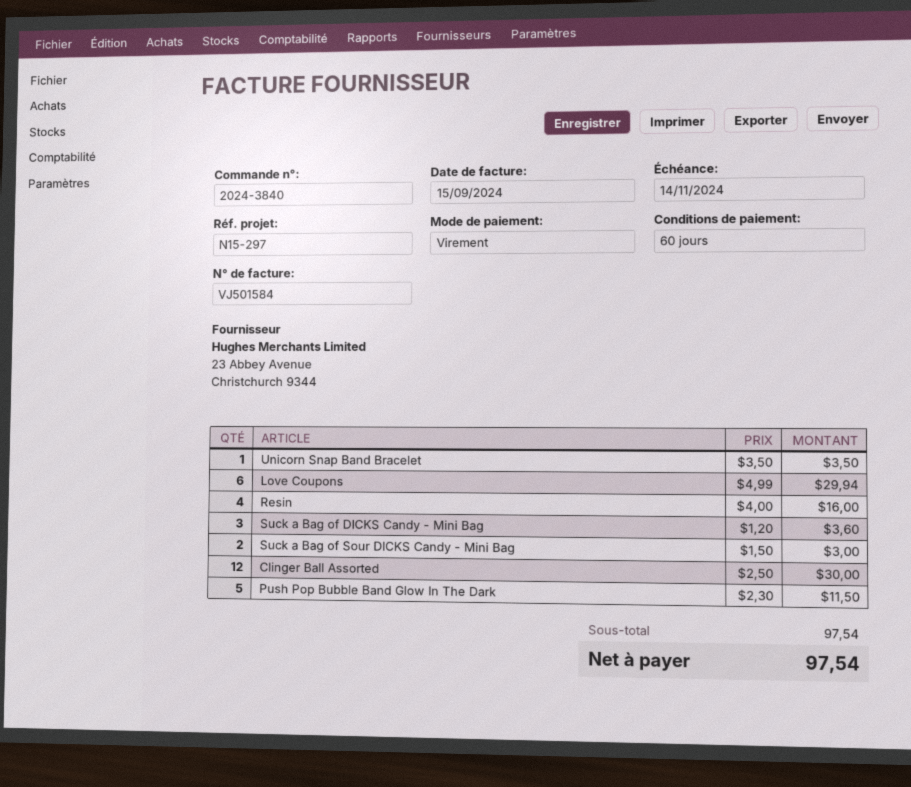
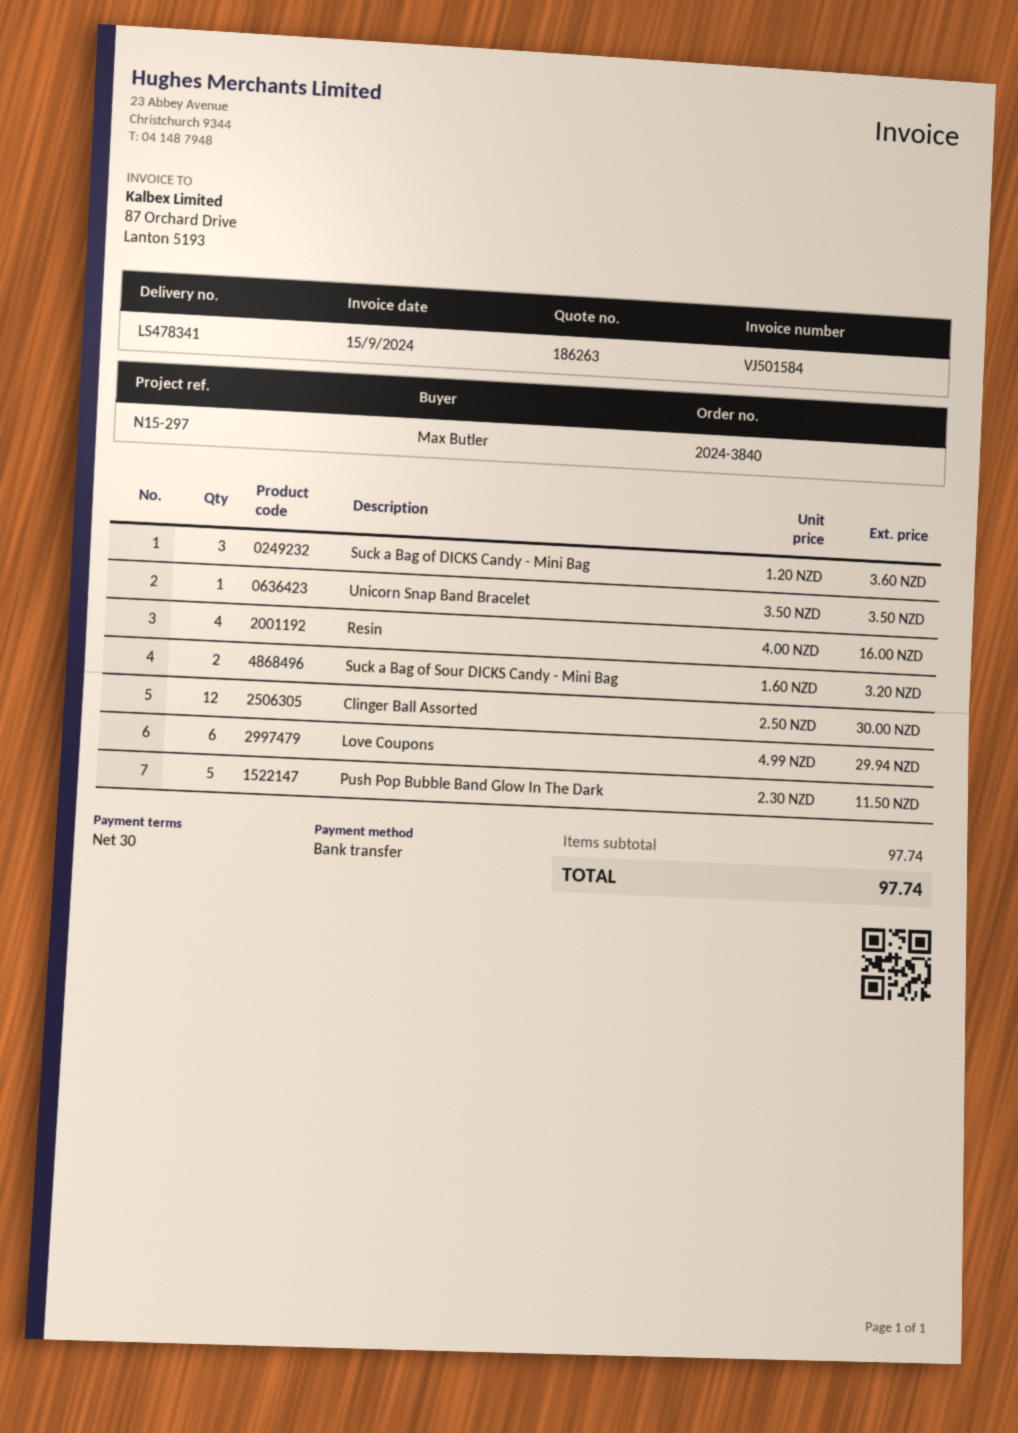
payment terms: 60 days -> 30 days
Suck a Bag of Sour DICKS Candy - Mini Bag: 2 x 1.50 = 3.00 -> 2 x 1.60 = 3.20
subtotal: 97.54 -> 97.74
total: 97.54 -> 97.74

